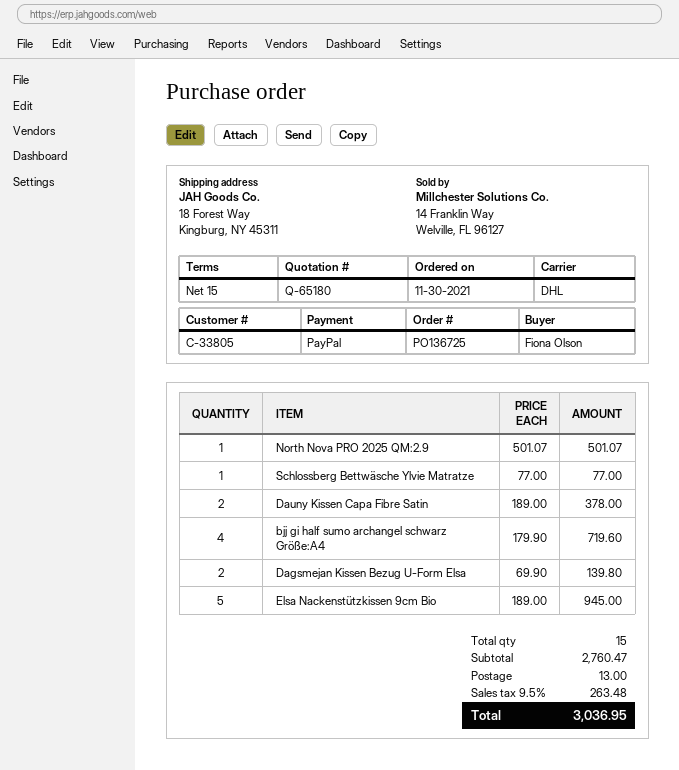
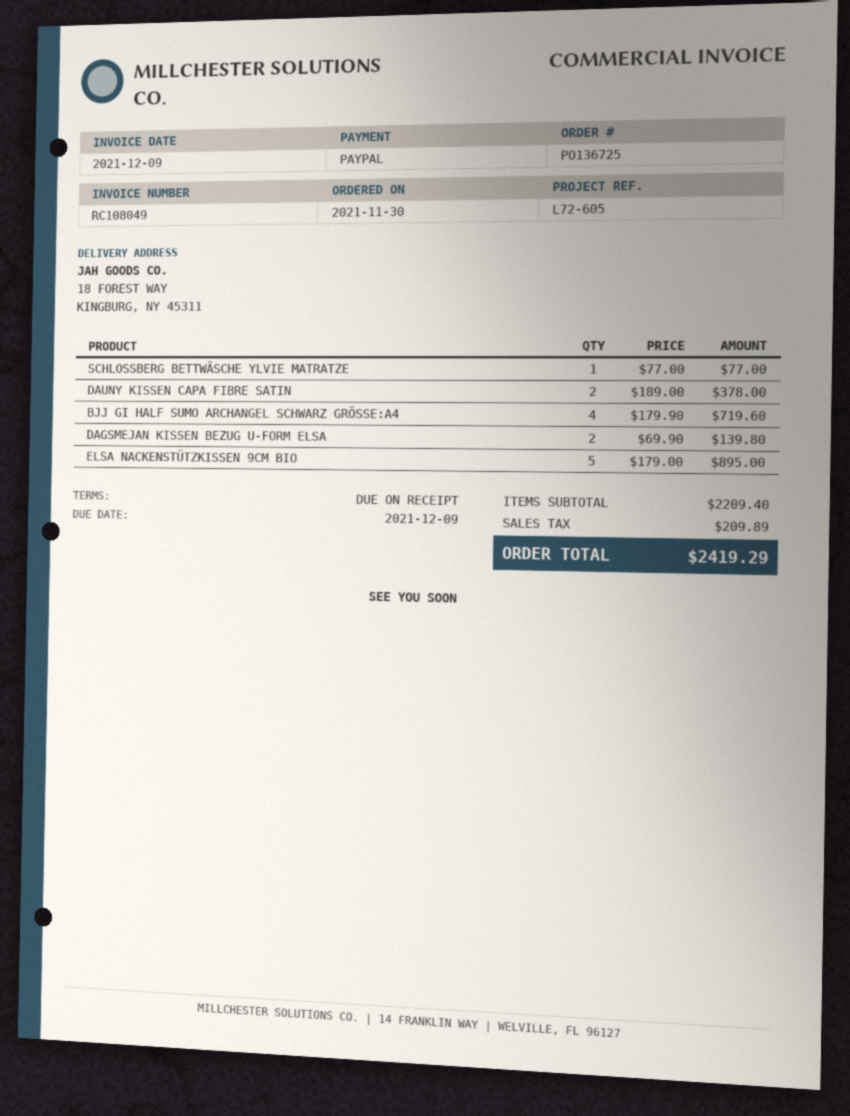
payment terms: 15 days -> on receipt
North Nova PRO 2025 QM:2.9: 1 x 501.07 = 501.07 -> none
Elsa Nackenstützkissen 9cm Bio: 5 x 189.00 = 945.00 -> 5 x 179.00 = 895.00
subtotal: 2760.47 -> 2209.40
shipping: 13.00 -> none
tax: 263.48 -> 209.89
total: 3036.95 -> 2419.29

